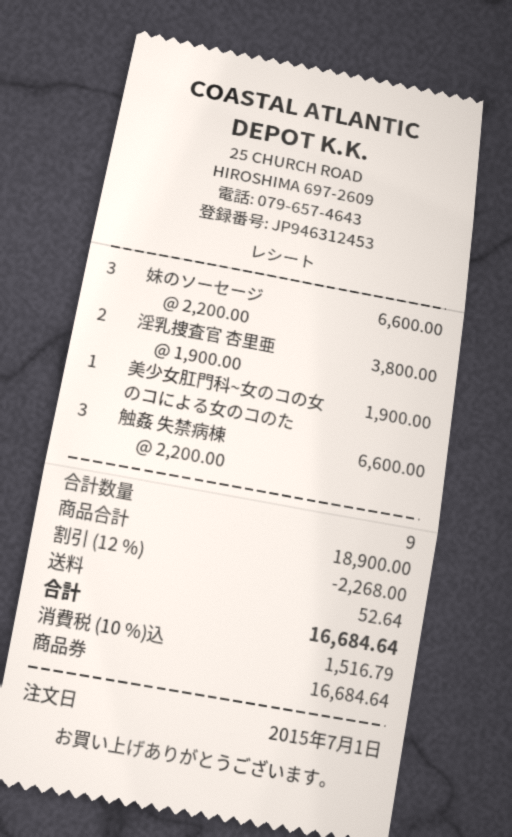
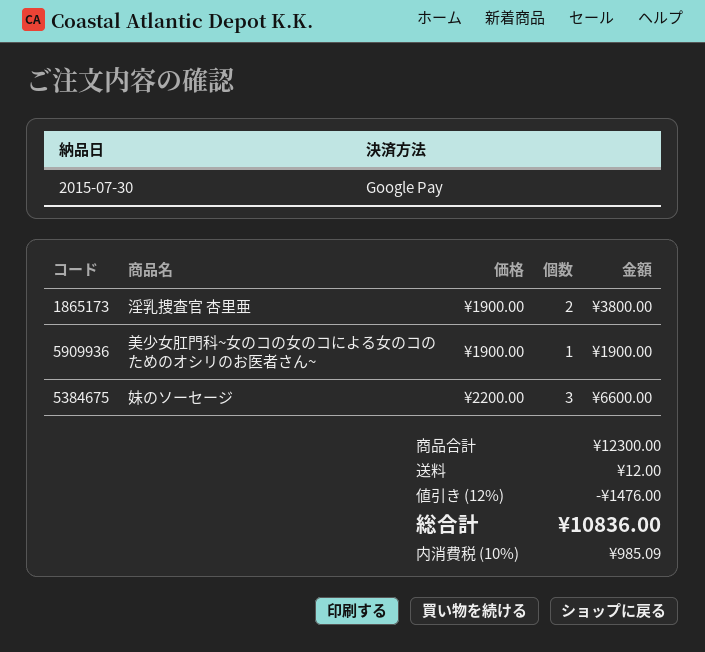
payment method: gift card -> Google Pay
触姦 失禁病棟: 3 x 2200.00 = 6600.00 -> none
subtotal: 18900.00 -> 12300.00
discount: 12% = 2268.00 -> 12% = 1476.00
shipping: 52.64 -> 12.00
tax: 10% = 1516.79 -> 10% = 985.09
total: 16684.64 -> 10836.00

